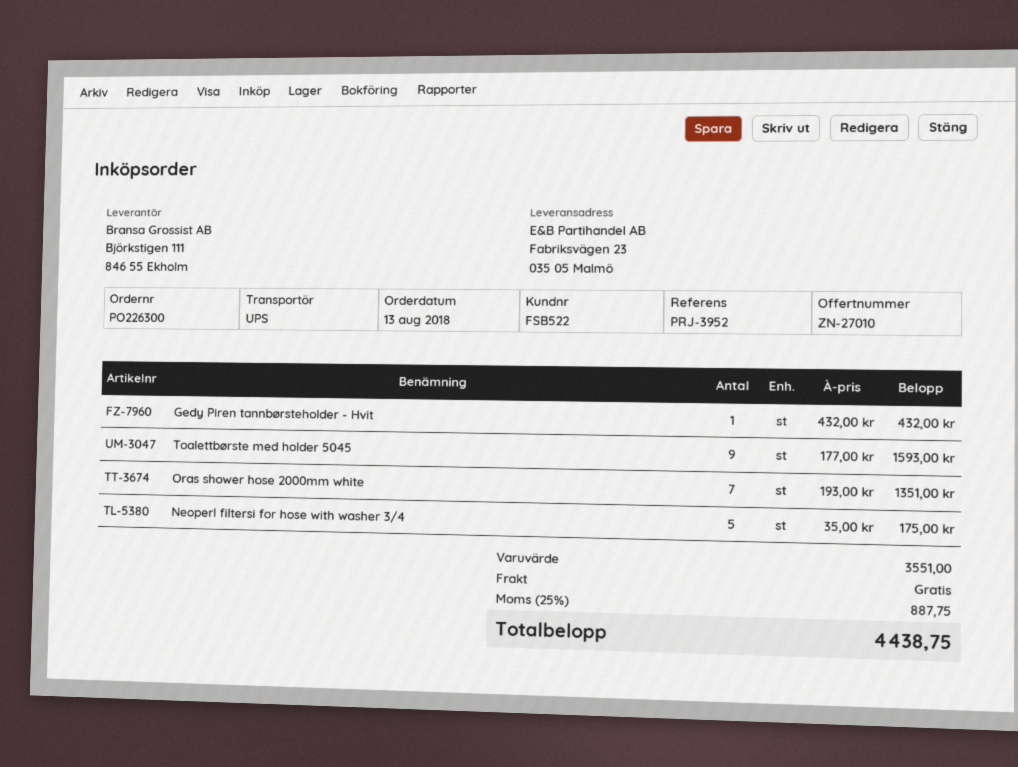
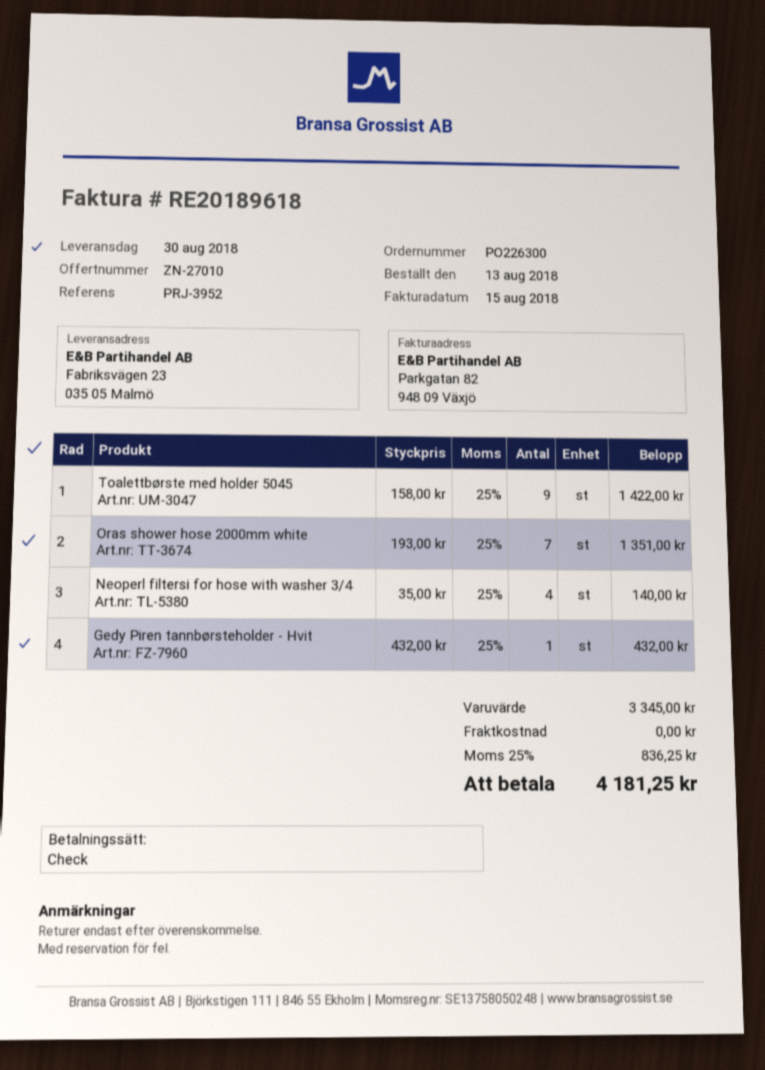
Toalettbørste med holder 5045: 9 x 177.00 = 1593.00 -> 9 x 158.00 = 1422.00
Neoperl filtersi for hose with washer 3/4: 5 x 35.00 = 175.00 -> 4 x 35.00 = 140.00
subtotal: 3551.00 -> 3345.00
tax: 25% = 887.75 -> 25% = 836.25
total: 4438.75 -> 4181.25

